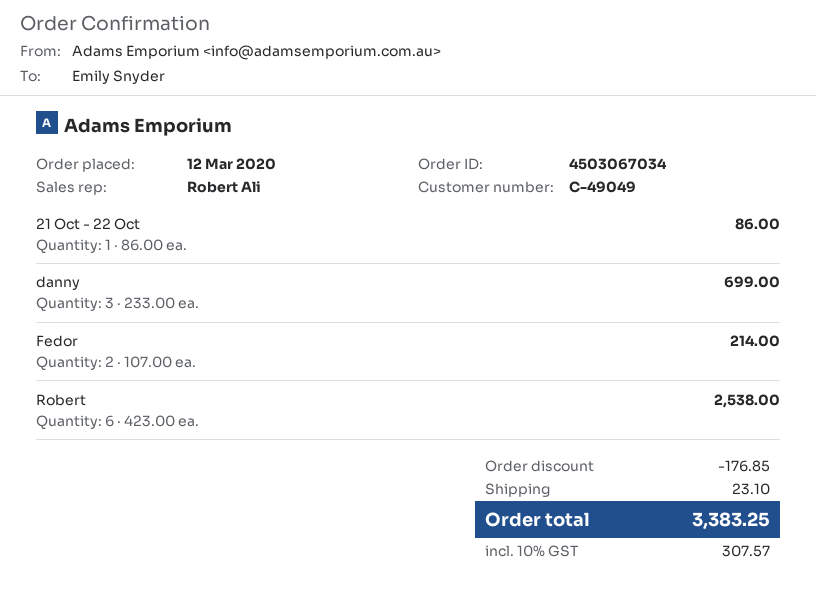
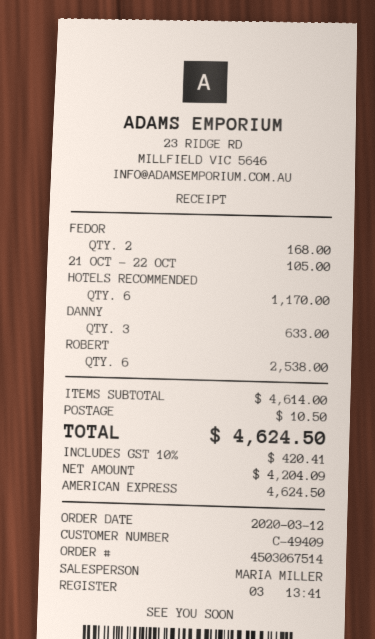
order number: 4503067034 -> 4503067514
customer number: C-49049 -> C-49409
sales rep: Robert Ali -> MARIA MILLER
21 Oct - 22 Oct: 1 for 86.00 -> 1 for 105.00
danny: 3 for 699.00 -> 3 for 633.00
Fedor: 2 for 214.00 -> 2 for 168.00
HOTELS RECOMMENDED: none -> 6 for 1170.00
discount: 176.85 -> none
shipping: 23.10 -> 10.50
tax: 10% = 307.57 -> 10% = 420.41
total: 3383.25 -> 4624.50

